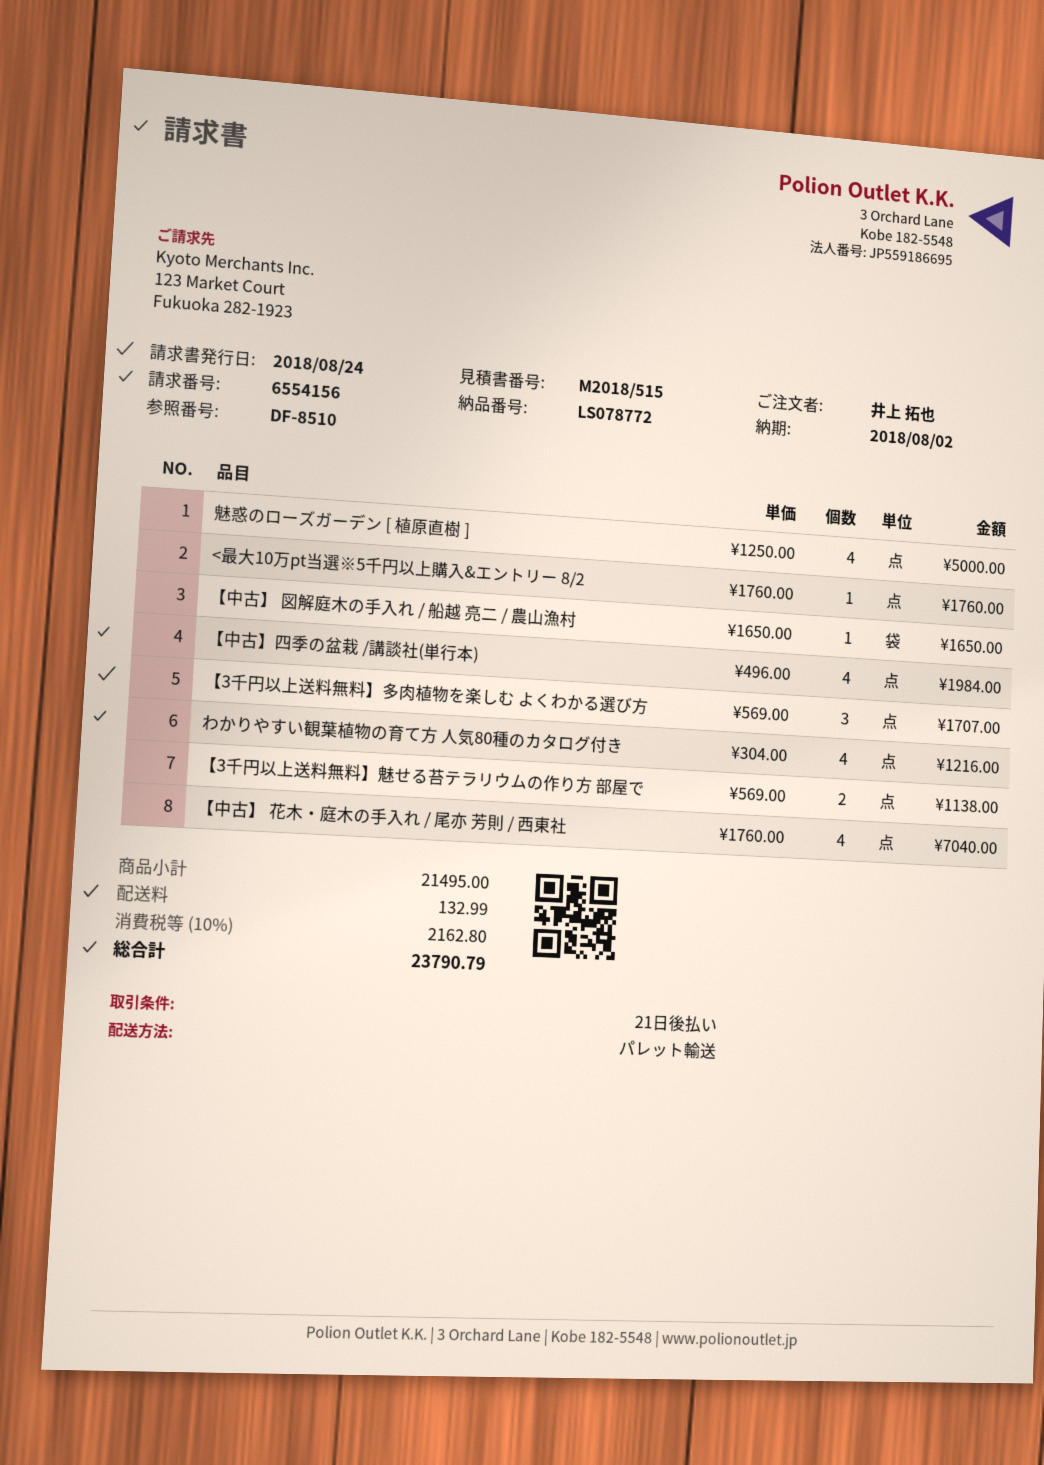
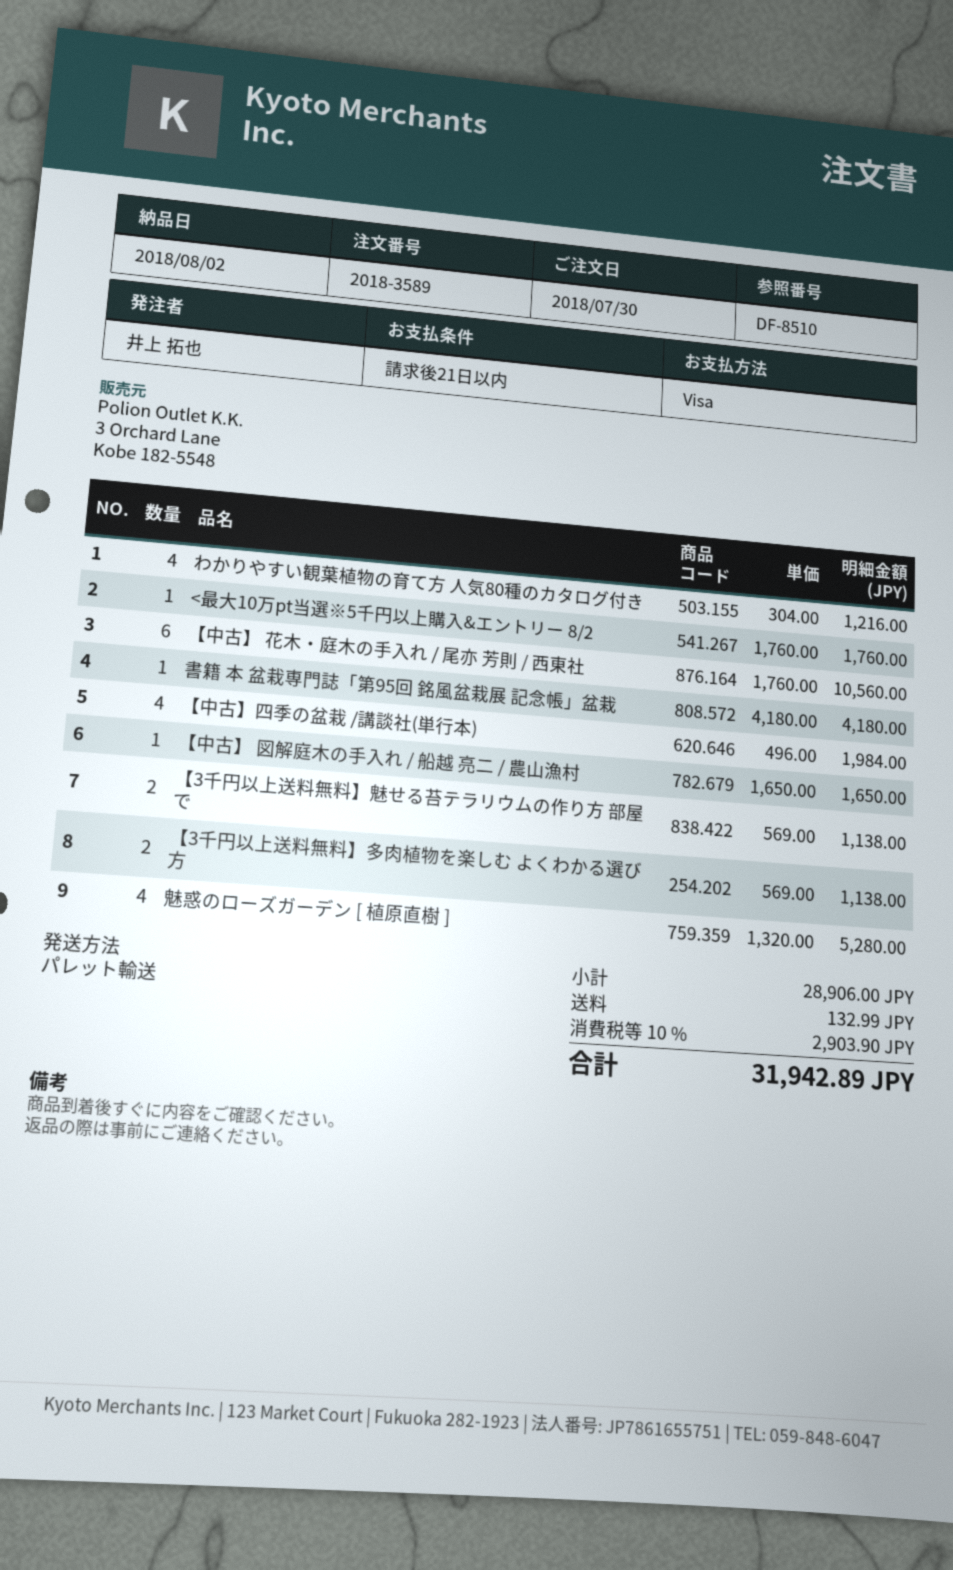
魅惑のローズガーデン [ 植原直樹 ]: 4 x 1250.00 = 5000.00 -> 4 x 1320.00 = 5280.00
【3千円以上送料無料】多肉植物を楽しむ よくわかる選び方: 3 x 569.00 = 1707.00 -> 2 x 569.00 = 1138.00
【中古】 花木・庭木の手入れ / 尾亦 芳則 / 西東社: 4 x 1760.00 = 7040.00 -> 6 x 1760.00 = 10560.00
書籍 本 盆栽専門誌「第95回 銘風盆栽展 記念帳」盆栽: none -> 1 x 4180.00 = 4180.00
subtotal: 21495.00 -> 28906.00
tax: 10% = 2162.80 -> 10% = 2903.90
total: 23790.79 -> 31942.89

